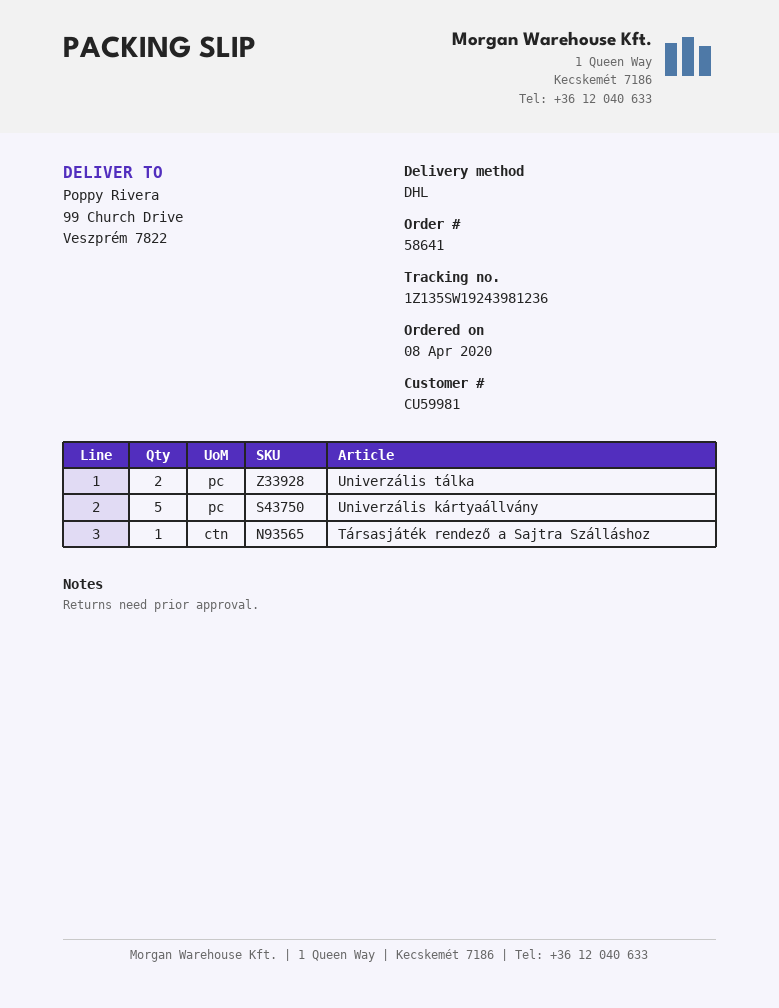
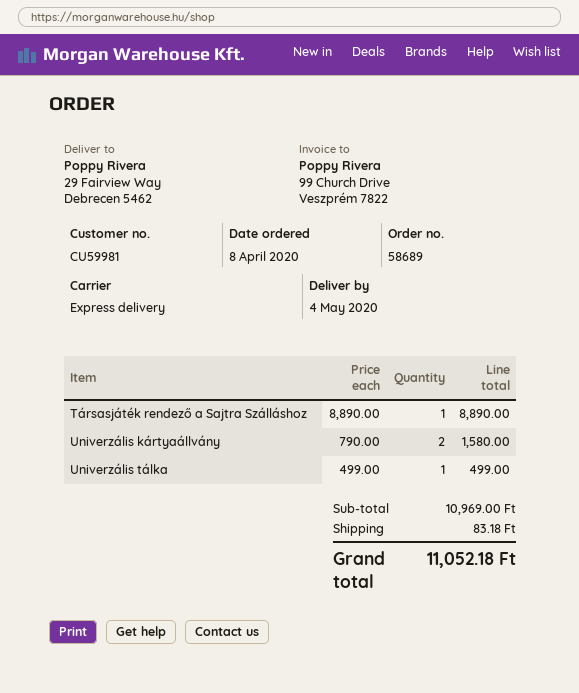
order number: 58641 -> 58689
shipping method: DHL -> express
ship to: 99 Church Drive, Veszprém 7822 -> 29 Fairview Way, Debrecen 5462
Univerzális tálka: 2 -> 1
Univerzális kártyaállvány: 5 -> 2

